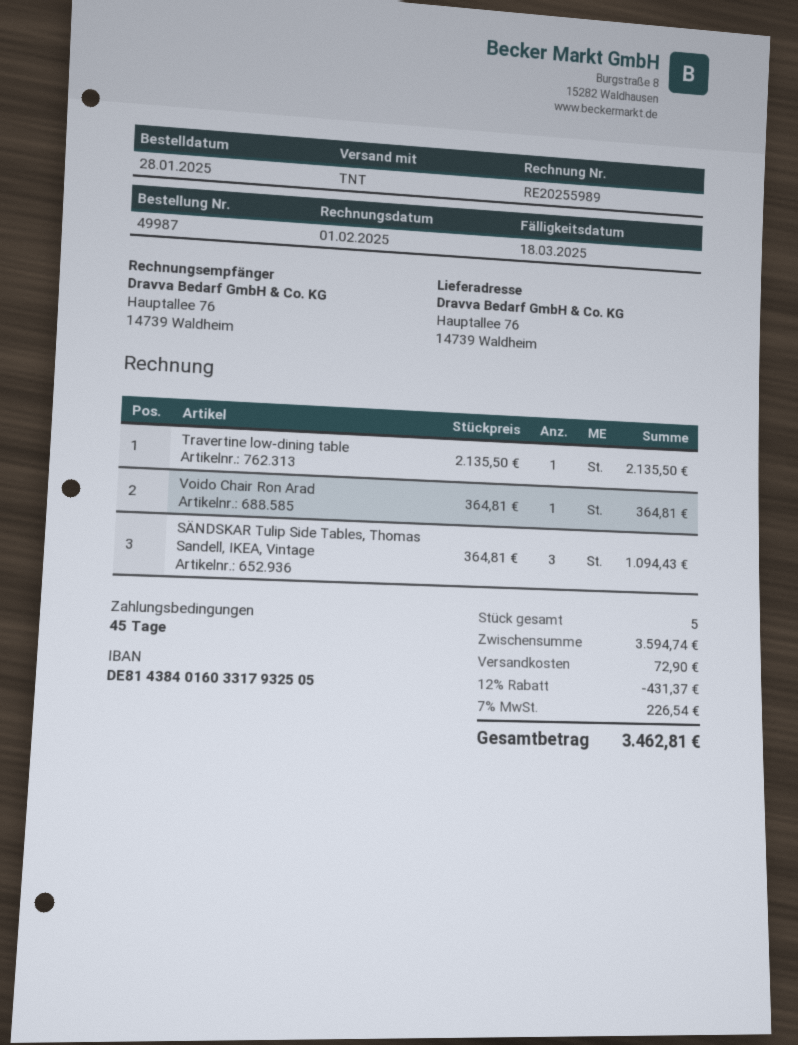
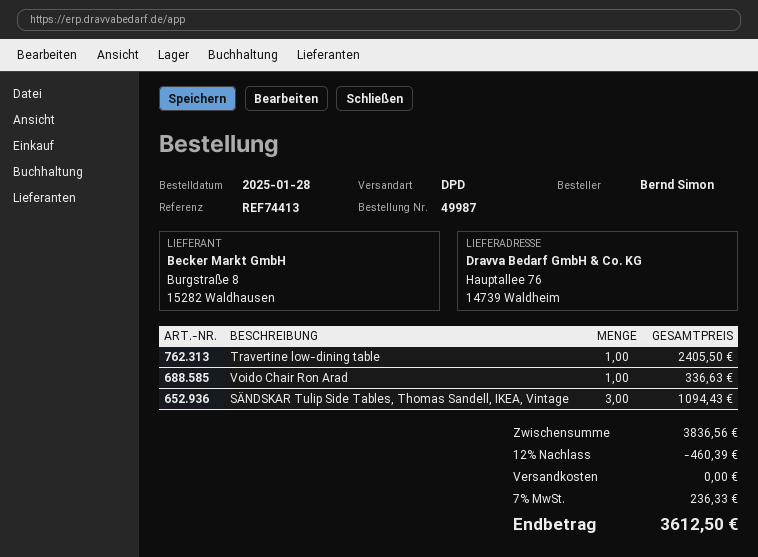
shipping method: TNT -> DPD
Travertine low-dining table: 1 for 2135.50 -> 1 for 2405.50
Voido Chair Ron Arad: 1 for 364.81 -> 1 for 336.63
subtotal: 3594.74 -> 3836.56
discount: 12% = 431.37 -> 12% = 460.39
shipping: 72.90 -> 0.00
tax: 7% = 226.54 -> 7% = 236.33
total: 3462.81 -> 3612.50

